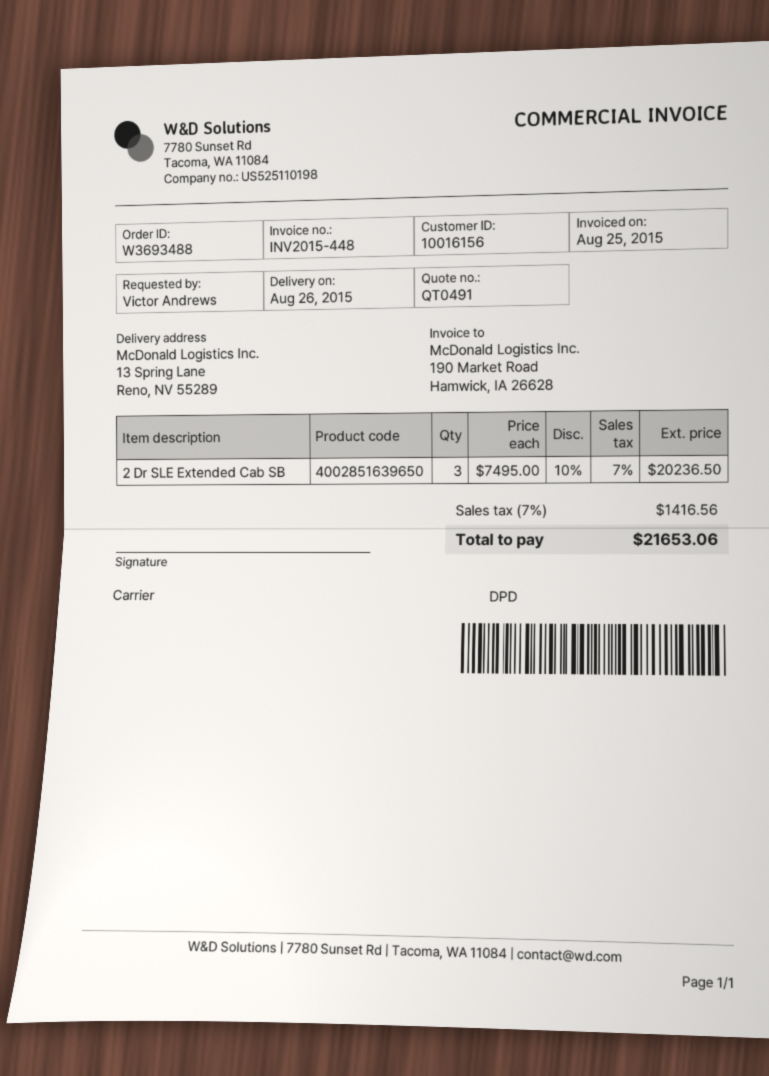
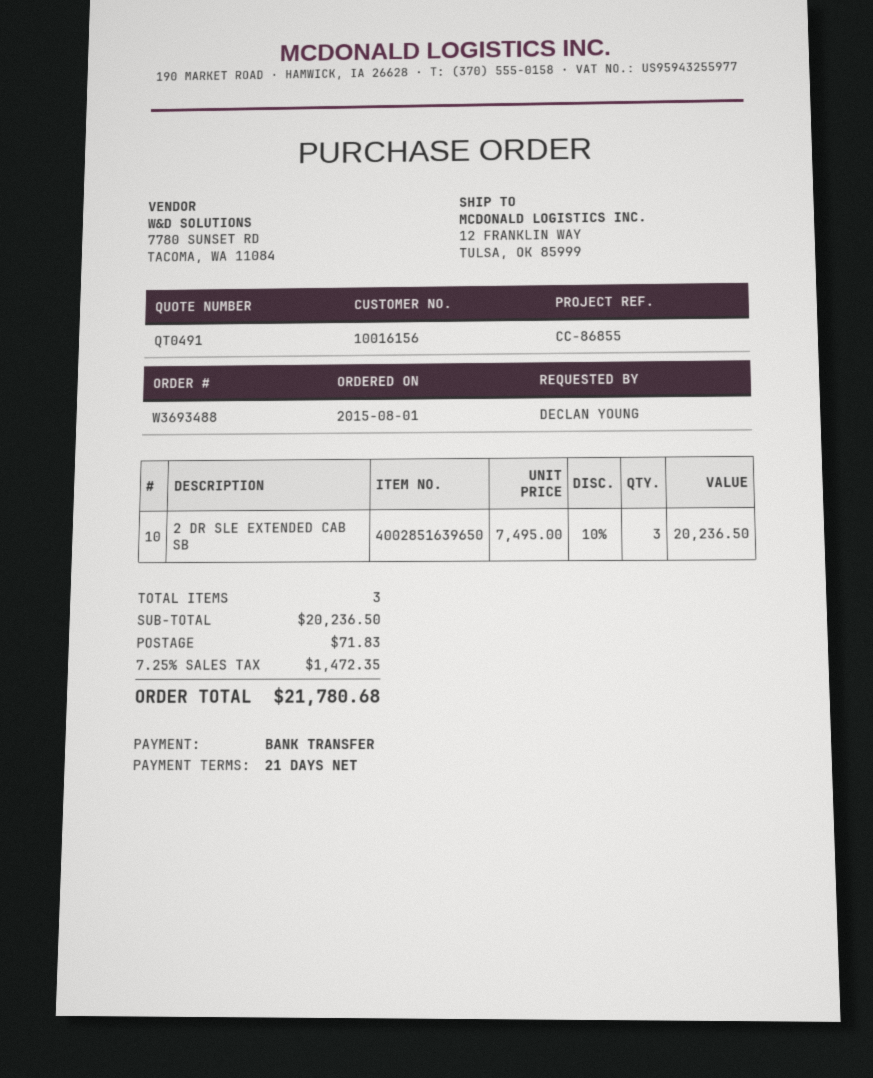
ordered by: Victor Andrews -> DECLAN YOUNG
ship to: 13 Spring Lane, Reno, NV 55289 -> 12 FRANKLIN WAY, TULSA, OK 85999
shipping: none -> 71.83
tax: 7% = 1416.56 -> 7.25% = 1472.35
total: 21653.06 -> 21780.68

